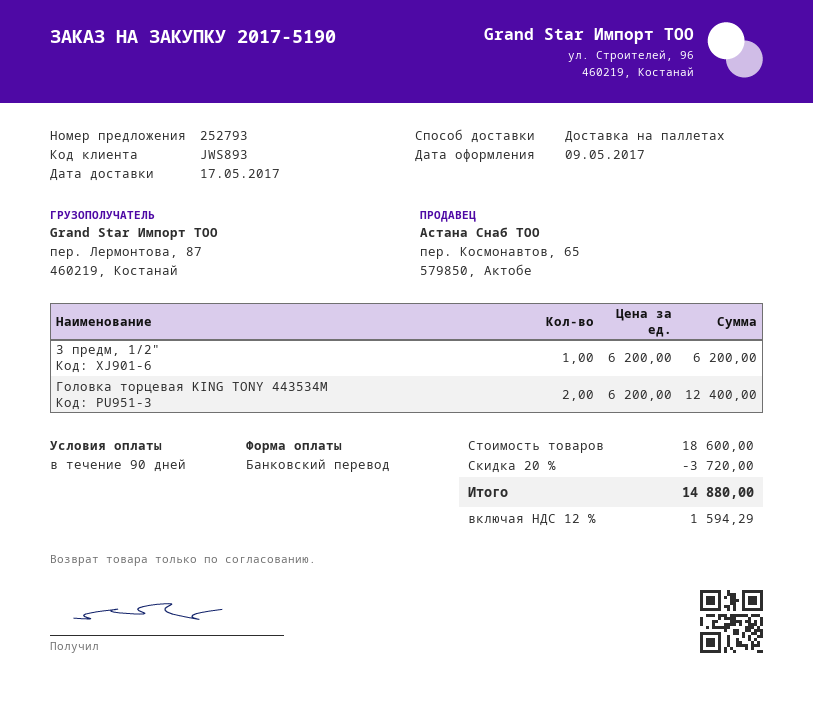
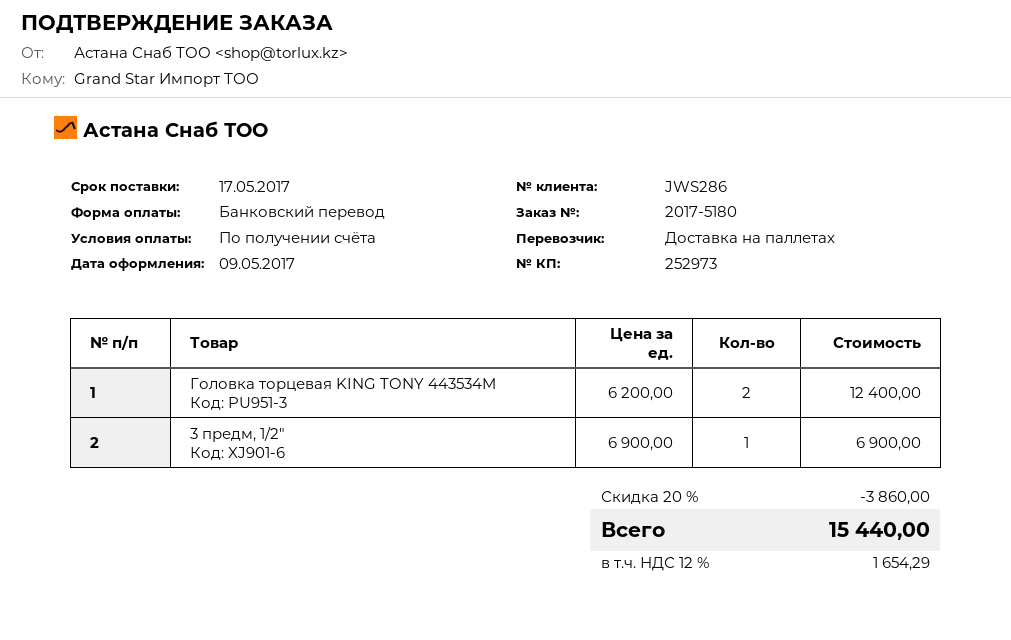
quote number: 252793 -> 252973
order number: 2017-5190 -> 2017-5180
payment terms: 90 days -> on receipt
customer number: JWS893 -> JWS286
3 предм, 1/2": 1 x 6200.00 = 6200.00 -> 1 x 6900.00 = 6900.00
discount: 20% = 3720.00 -> 20% = 3860.00
tax: 12% = 1594.29 -> 12% = 1654.29
total: 14880.00 -> 15440.00

